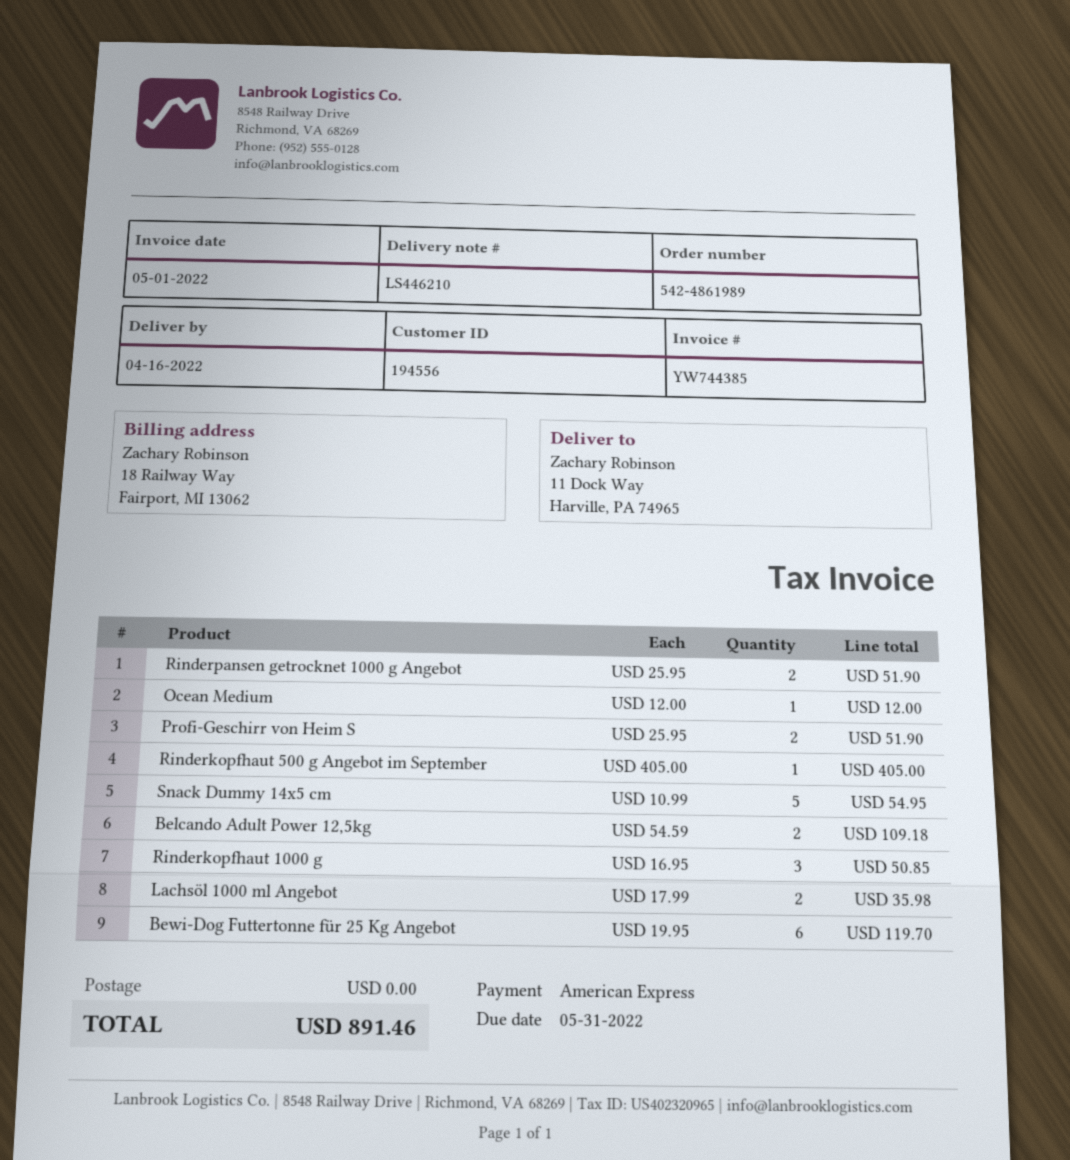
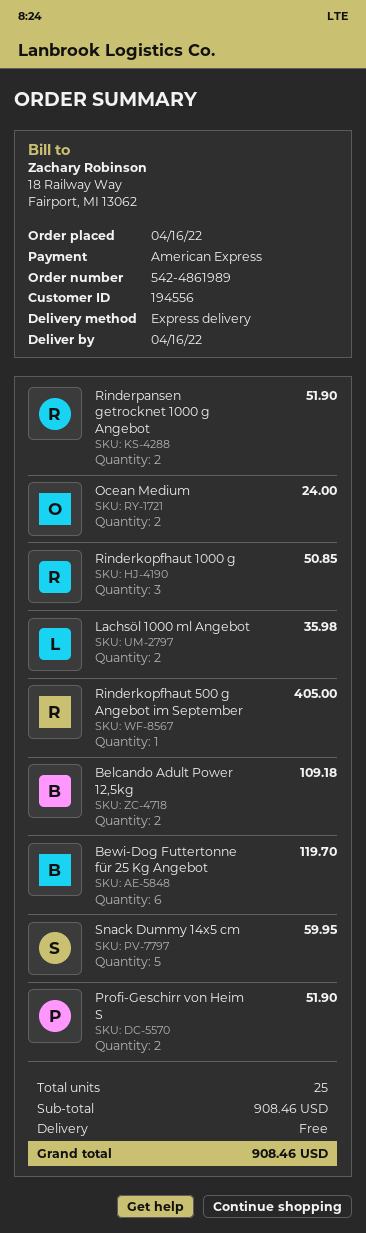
Ocean Medium: 1 for 12.00 -> 2 for 24.00
Snack Dummy 14x5 cm: 5 for 54.95 -> 5 for 59.95
total: 891.46 -> 908.46

